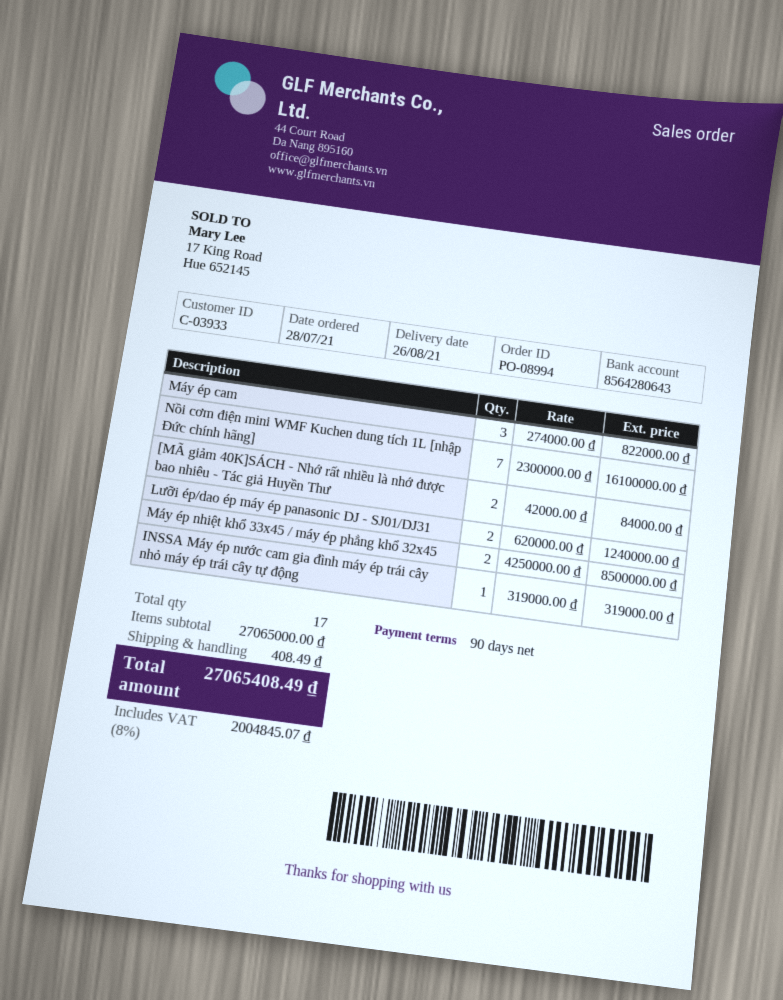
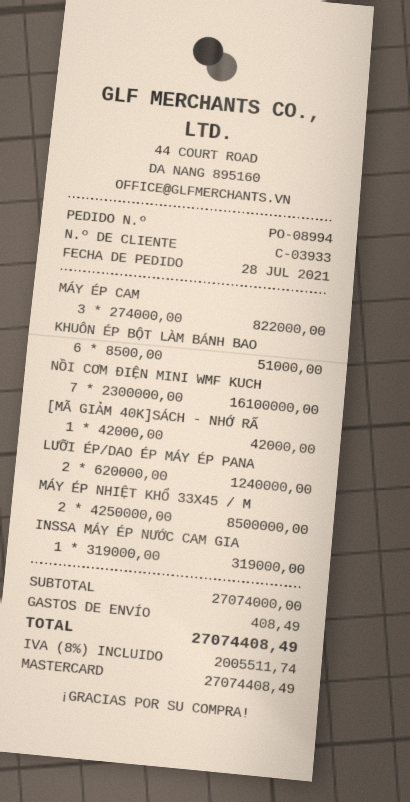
[MÃ giảm 40K]SÁCH - Nhớ rất nhiều là nhớ được bao nhiêu - Tác giả Huyền Thư: 2 x 42000.00 = 84000.00 -> 1 x 42000.00 = 42000.00
KHUÔN ÉP BỘT LÀM BÁNH BAO: none -> 6 x 8500.00 = 51000.00
subtotal: 27065000.00 -> 27074000.00
tax: 8% = 2004845.07 -> 8% = 2005511.74
total: 27065408.49 -> 27074408.49

